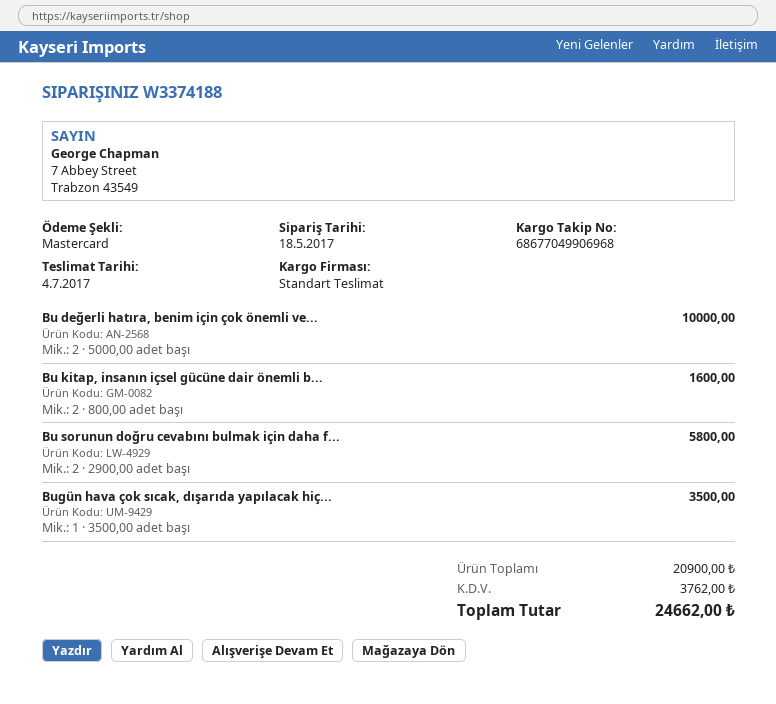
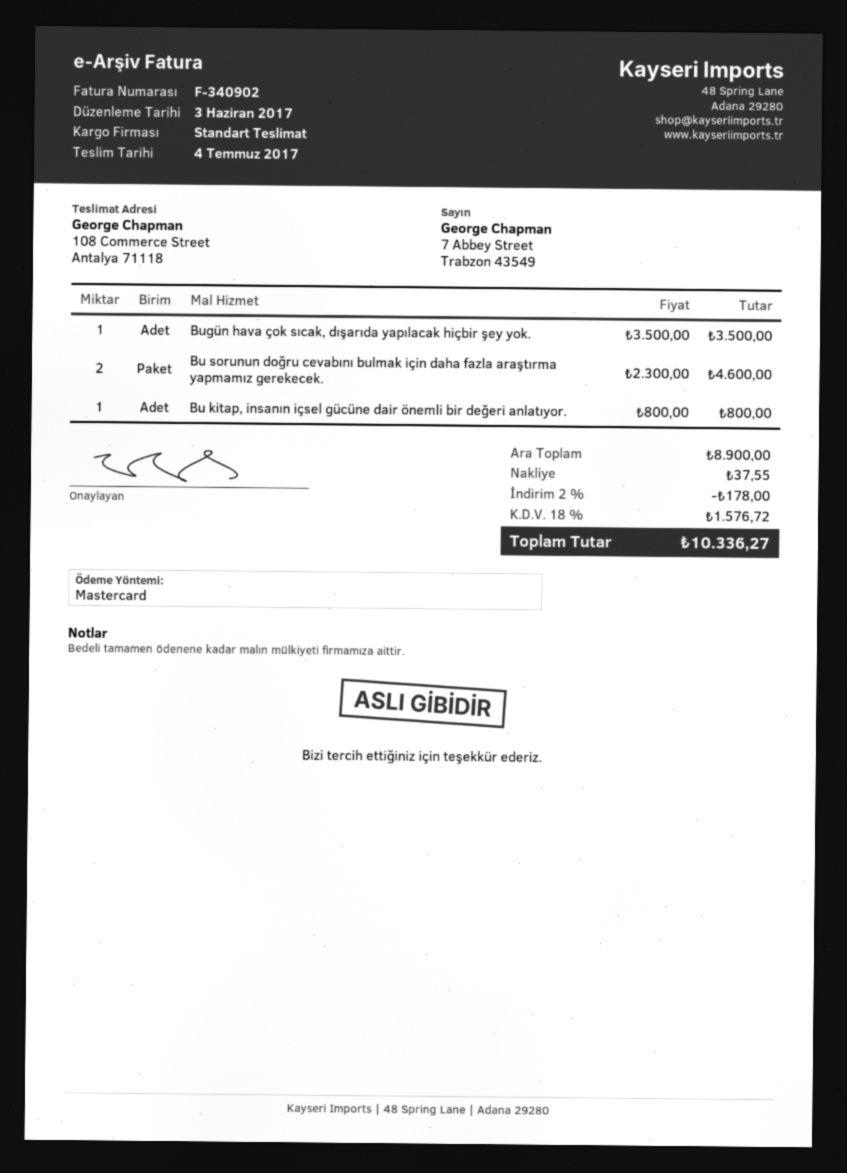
Bu değerli hatıra, benim için çok önemli ve...: 2 x 5000.00 = 10000.00 -> none
Bu kitap, insanın içsel gücüne dair önemli b...: 2 x 800.00 = 1600.00 -> 1 x 800.00 = 800.00
Bu sorunun doğru cevabını bulmak için daha f...: 2 x 2900.00 = 5800.00 -> 2 x 2300.00 = 4600.00
subtotal: 20900.00 -> 8900.00
discount: none -> 2% = 178.00
shipping: none -> 37.55
tax: 3762.00 -> 1576.72
total: 24662.00 -> 10336.27

